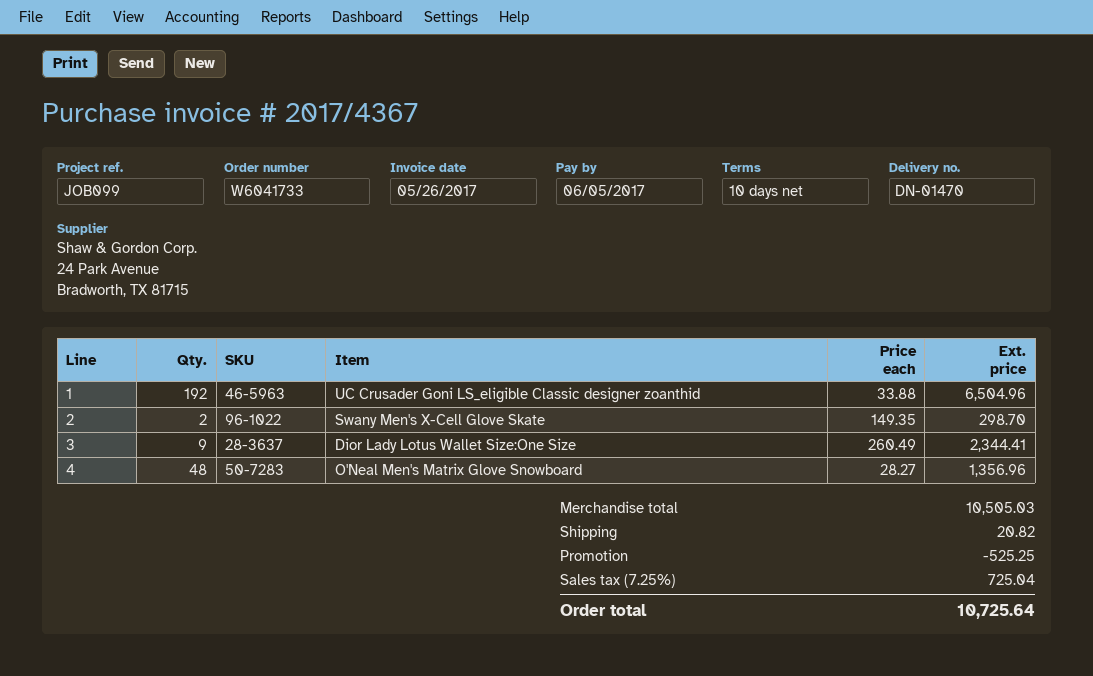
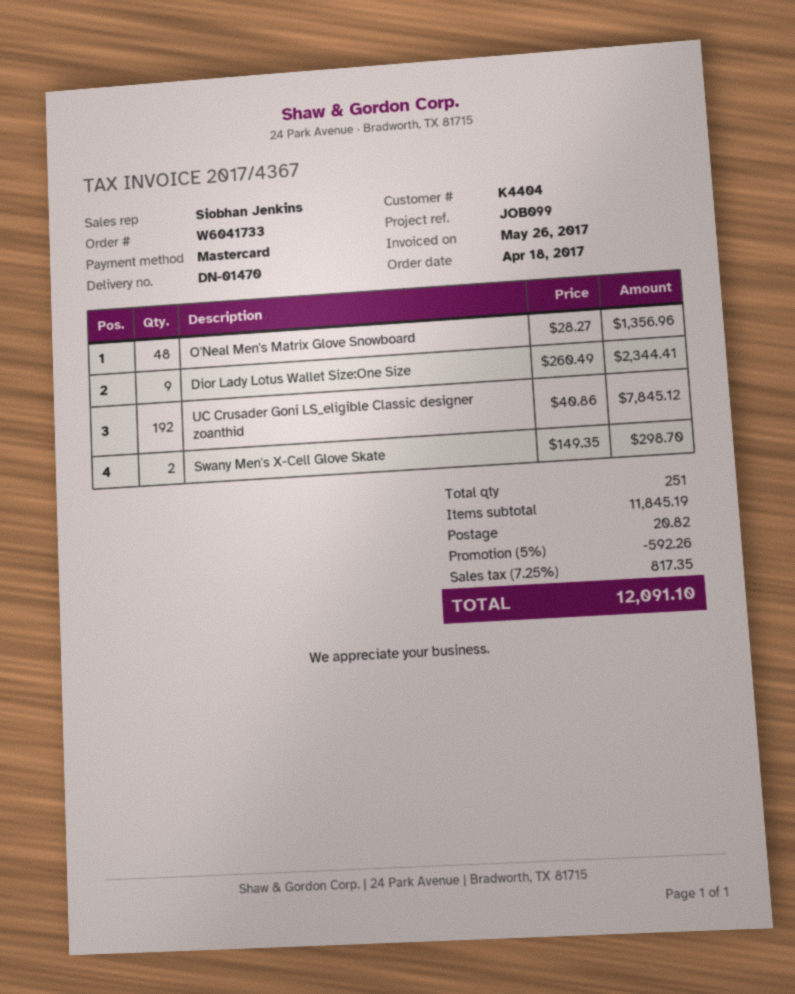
UC Crusader Goni LS_eligible Classic designer zoanthid: 192 x 33.88 = 6504.96 -> 192 x 40.86 = 7845.12
subtotal: 10505.03 -> 11845.19
discount: 525.25 -> 592.26
tax: 7.25% = 725.04 -> 7.25% = 817.35
total: 10725.64 -> 12091.10

